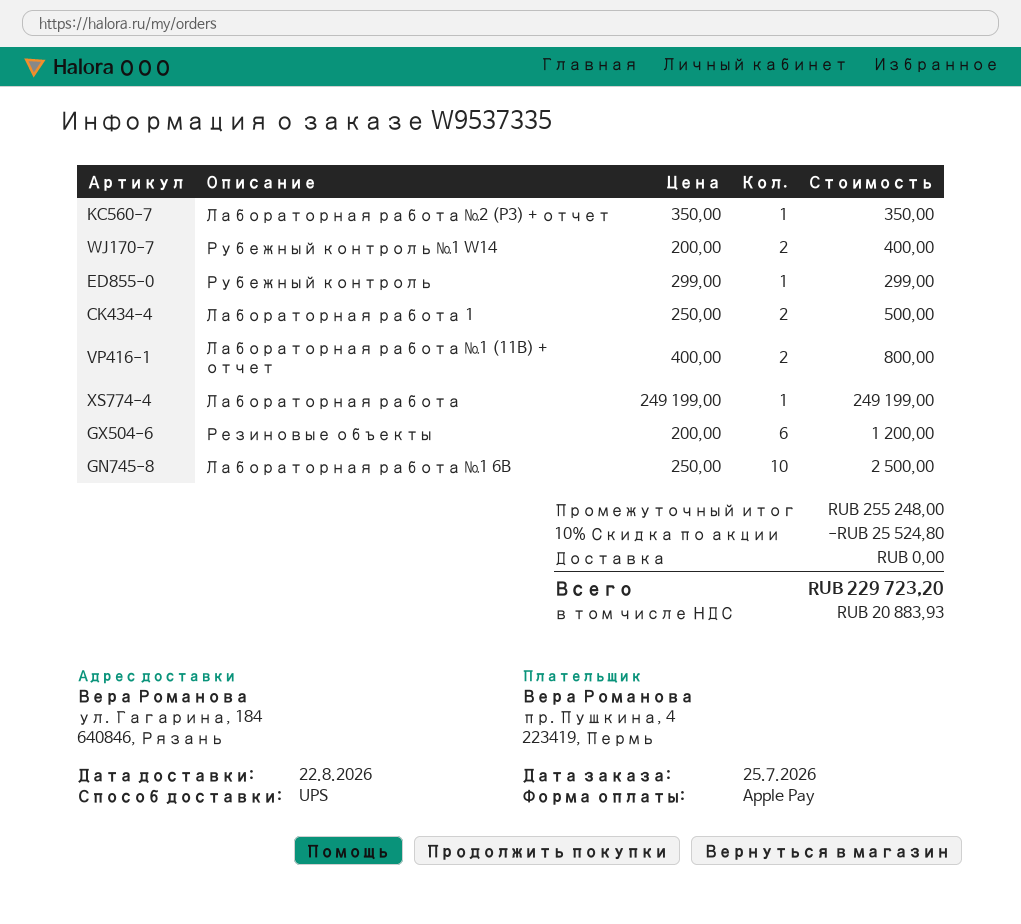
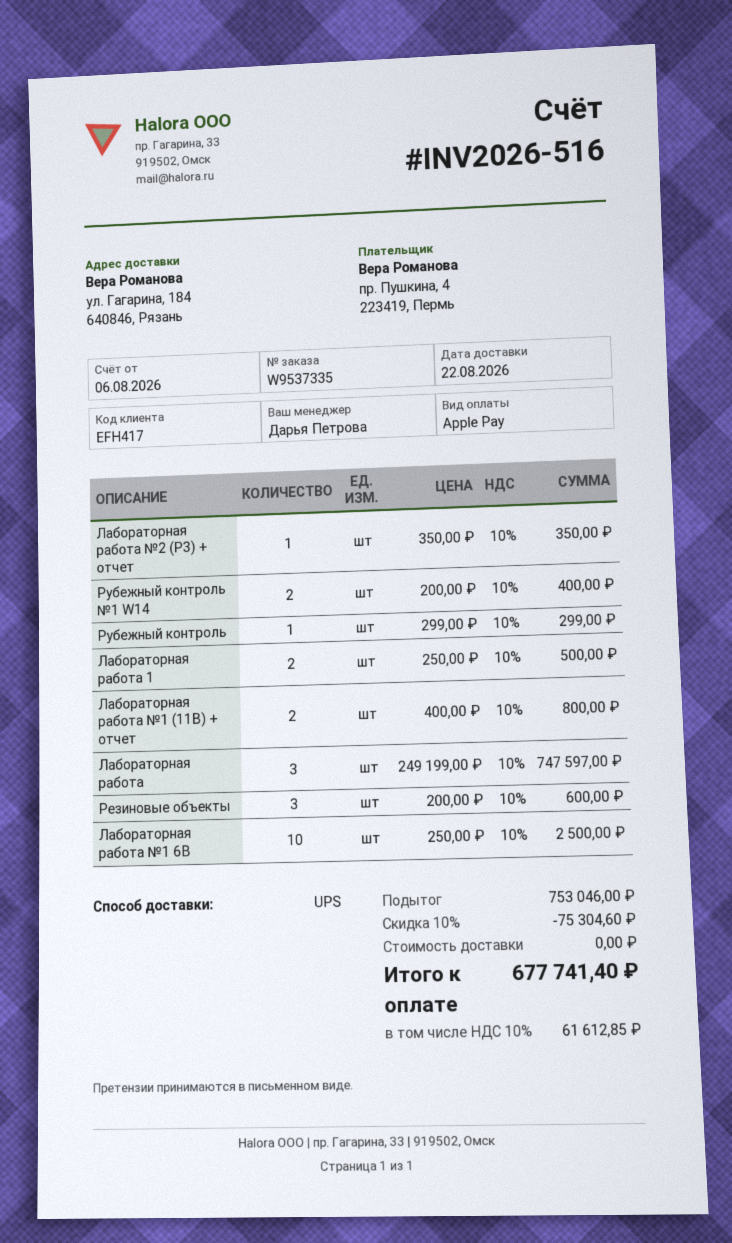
Лабораторная работа: 1 x 249199.00 = 249199.00 -> 3 x 249199.00 = 747597.00
Резиновые объекты: 6 x 200.00 = 1200.00 -> 3 x 200.00 = 600.00
subtotal: 255248.00 -> 753046.00
discount: 10% = 25524.80 -> 10% = 75304.60
tax: 20883.93 -> 61612.85
total: 229723.20 -> 677741.40

